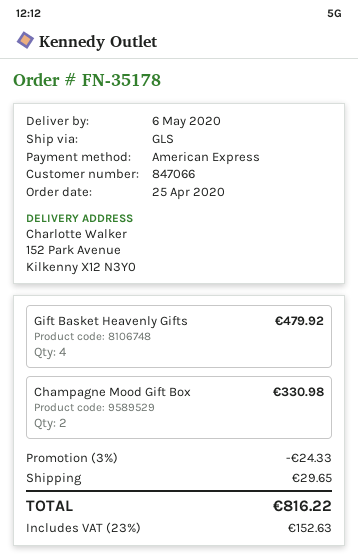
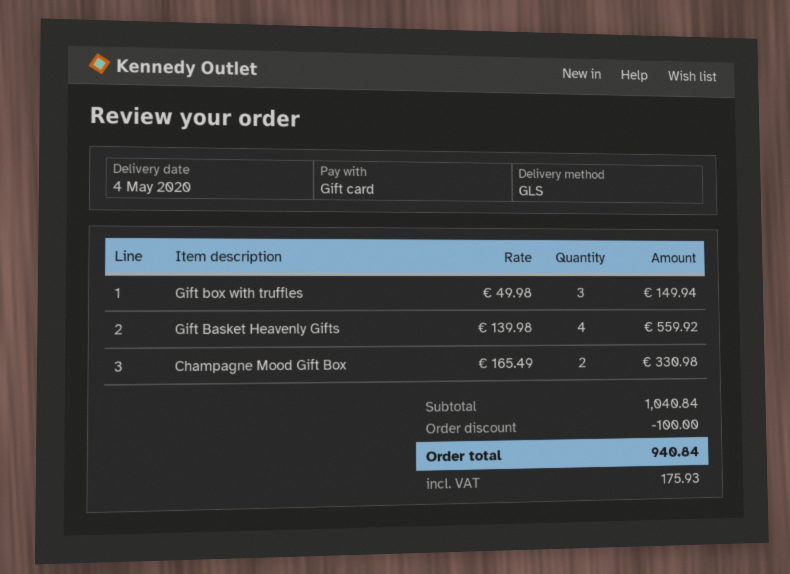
delivery date: 2020-05-06 -> 2020-05-04
payment method: American Express -> gift card
Gift Basket Heavenly Gifts: 4 for 479.92 -> 4 for 559.92
Gift box with truffles: none -> 3 for 149.94
discount: 24.33 -> 100.00
shipping: 29.65 -> none
tax: 152.63 -> 175.93
total: 816.22 -> 940.84

